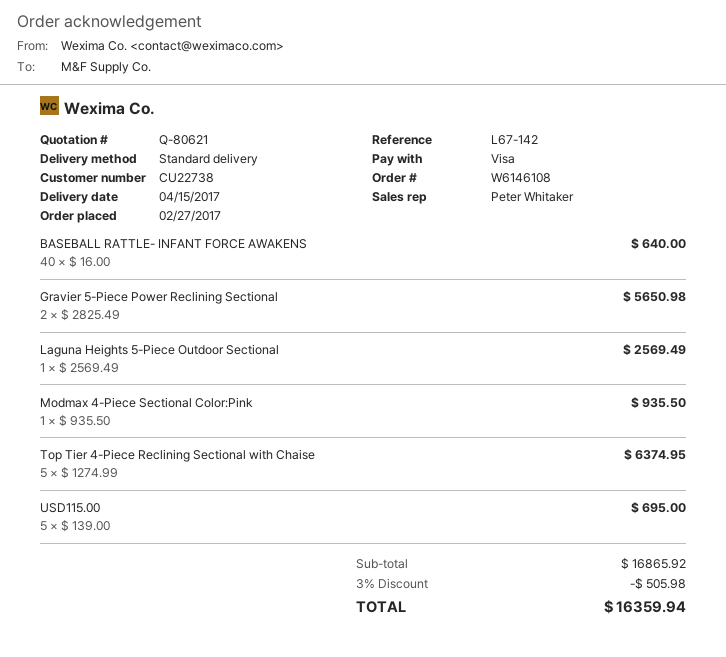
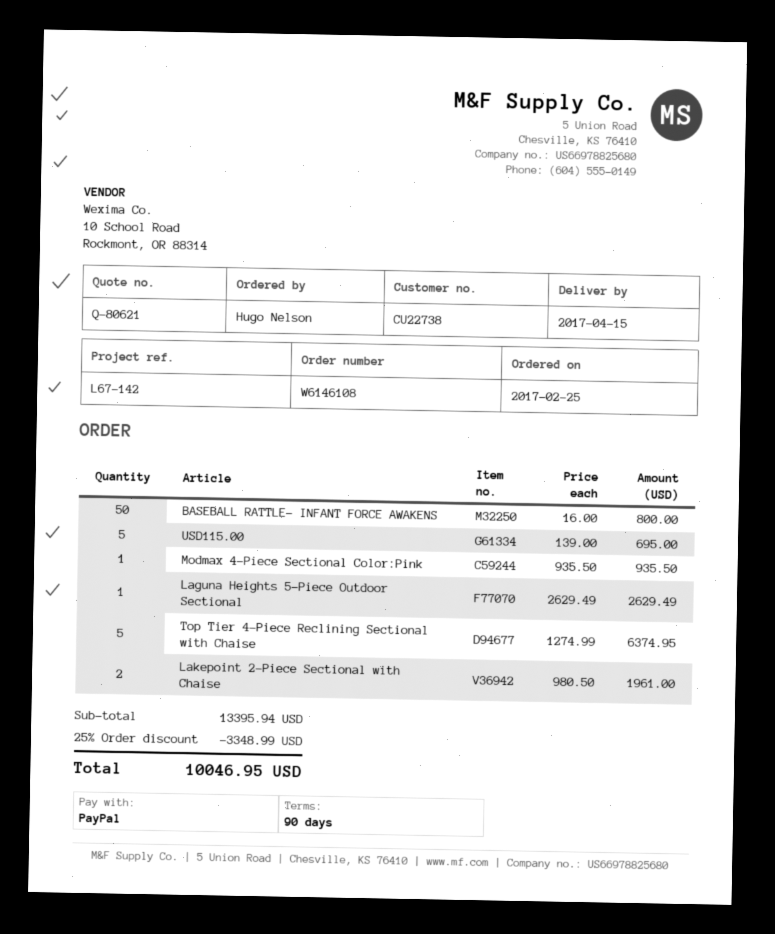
order date: 2017-02-27 -> 2017-02-25
payment method: Visa -> PayPal
BASEBALL RATTLE- INFANT FORCE AWAKENS: 40 x 16.00 = 640.00 -> 50 x 16.00 = 800.00
Gravier 5-Piece Power Reclining Sectional: 2 x 2825.49 = 5650.98 -> none
Laguna Heights 5-Piece Outdoor Sectional: 1 x 2569.49 = 2569.49 -> 1 x 2629.49 = 2629.49
Lakepoint 2-Piece Sectional with Chaise: none -> 2 x 980.50 = 1961.00
subtotal: 16865.92 -> 13395.94
discount: 3% = 505.98 -> 25% = 3348.99
total: 16359.94 -> 10046.95

